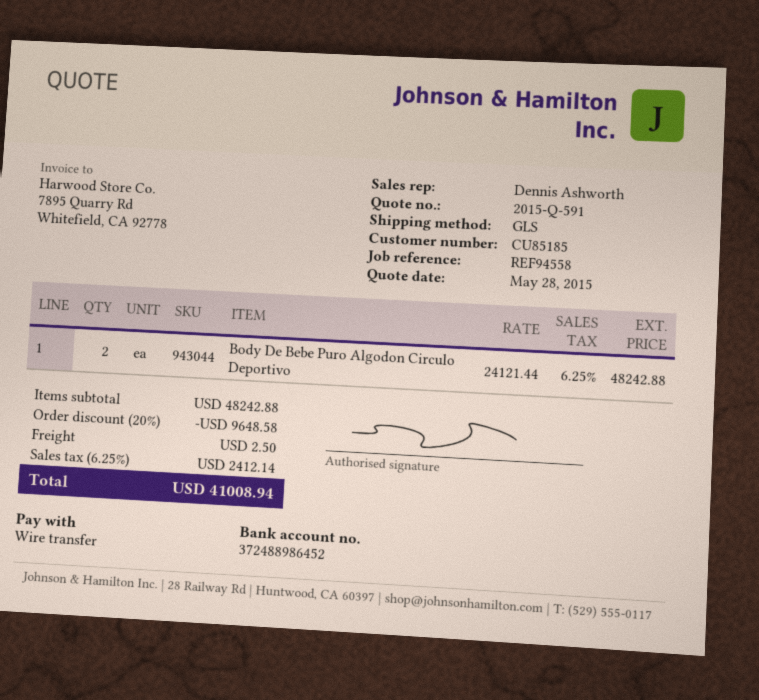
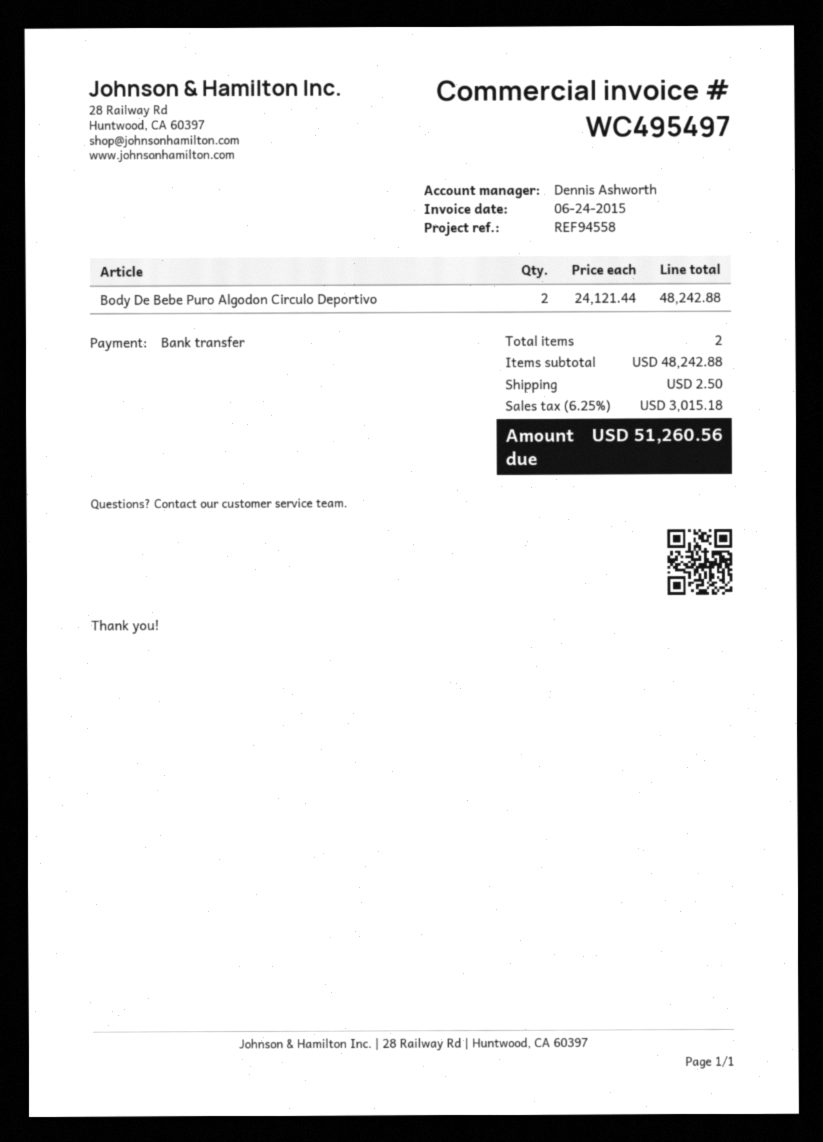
discount: 20% = 9648.58 -> none
tax: 6.25% = 2412.14 -> 6.25% = 3015.18
total: 41008.94 -> 51260.56

